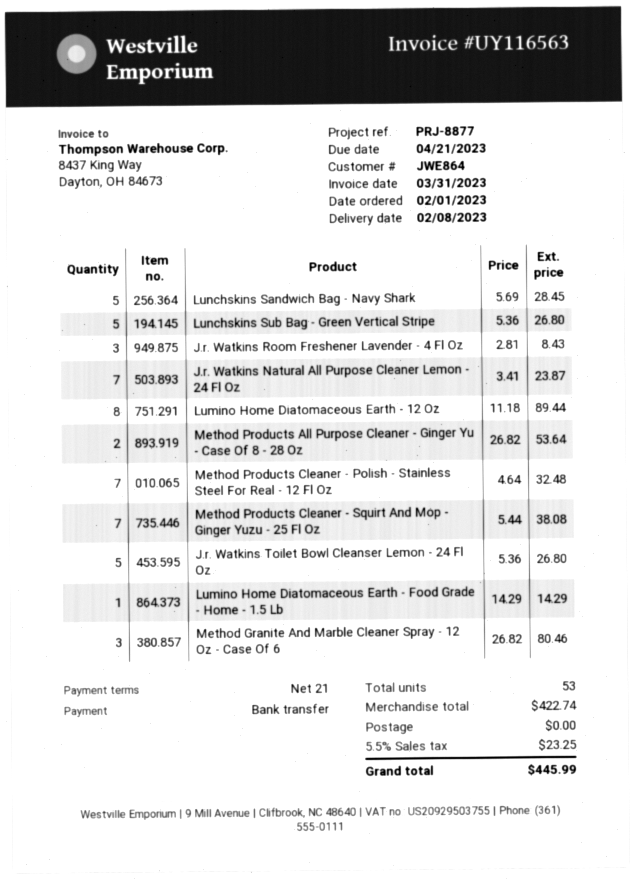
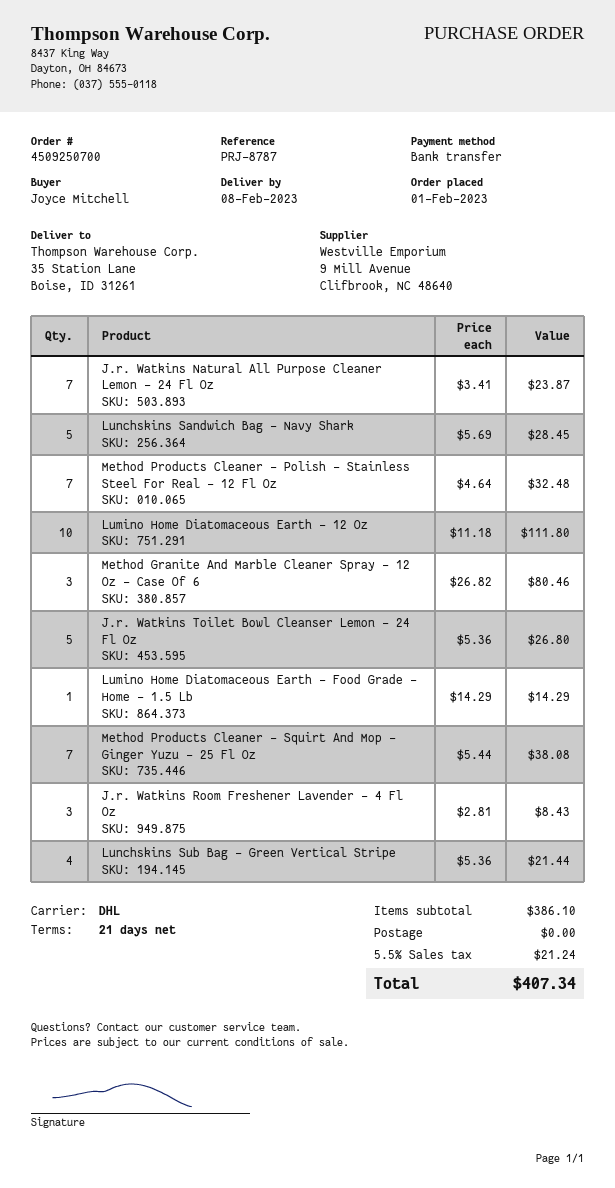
reference: PRJ-8877 -> PRJ-8787
Lunchskins Sub Bag - Green Vertical Stripe: 5 x 5.36 = 26.80 -> 4 x 5.36 = 21.44
Lumino Home Diatomaceous Earth - 12 Oz: 8 x 11.18 = 89.44 -> 10 x 11.18 = 111.80
Method Products All Purpose Cleaner - Ginger Yu - Case Of 8 - 28 Oz: 2 x 26.82 = 53.64 -> none
subtotal: 422.74 -> 386.10
tax: 5.5% = 23.25 -> 5.5% = 21.24
total: 445.99 -> 407.34

